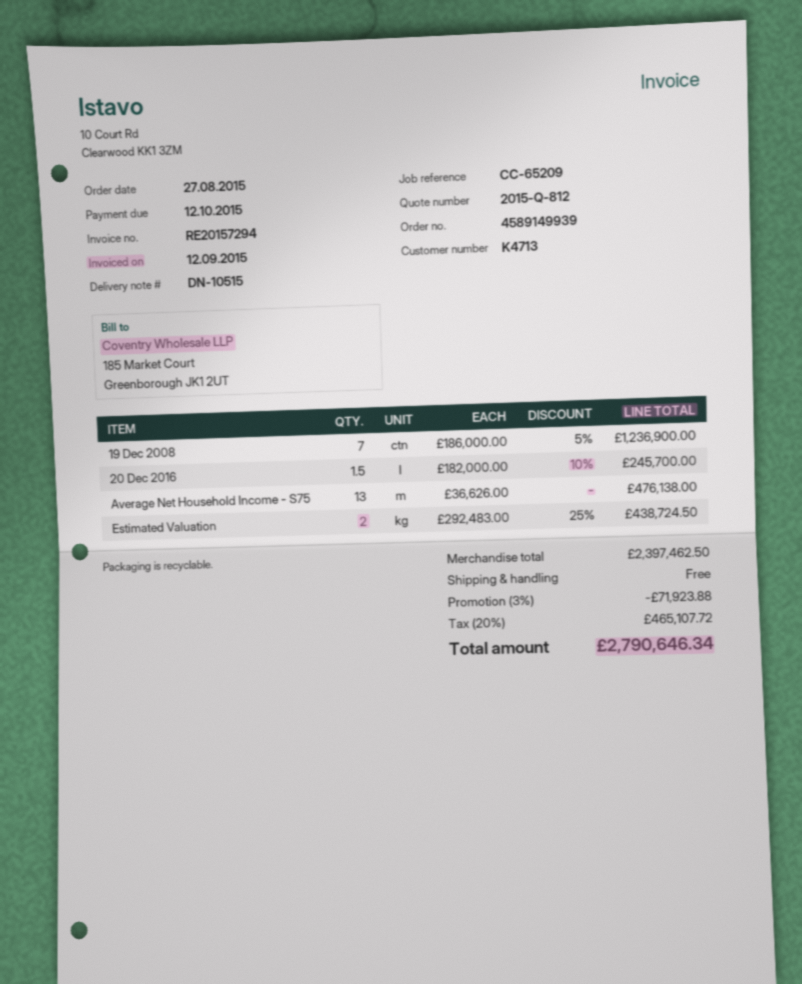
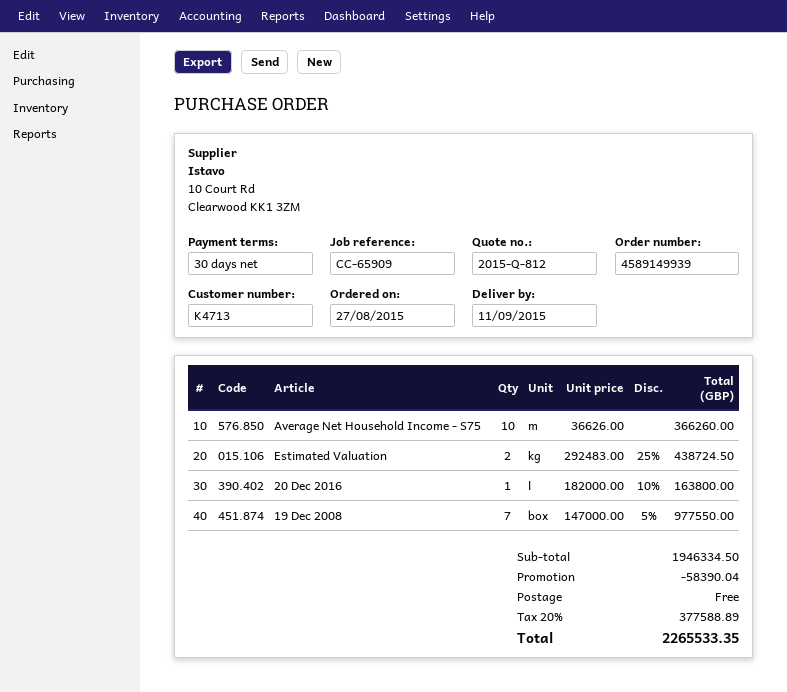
reference: CC-65209 -> CC-65909
19 Dec 2008: 7 x 186000.00 - 5% = 1236900.00 -> 7 x 147000.00 - 5% = 977550.00
20 Dec 2016: 1.5 x 182000.00 - 10% = 245700.00 -> 1 x 182000.00 - 10% = 163800.00
Average Net Household Income - S75: 13 x 36626.00 = 476138.00 -> 10 x 36626.00 = 366260.00
subtotal: 2397462.50 -> 1946334.50
discount: 71923.88 -> 58390.04
tax: 20% = 465107.72 -> 20% = 377588.89
total: 2790646.34 -> 2265533.35

